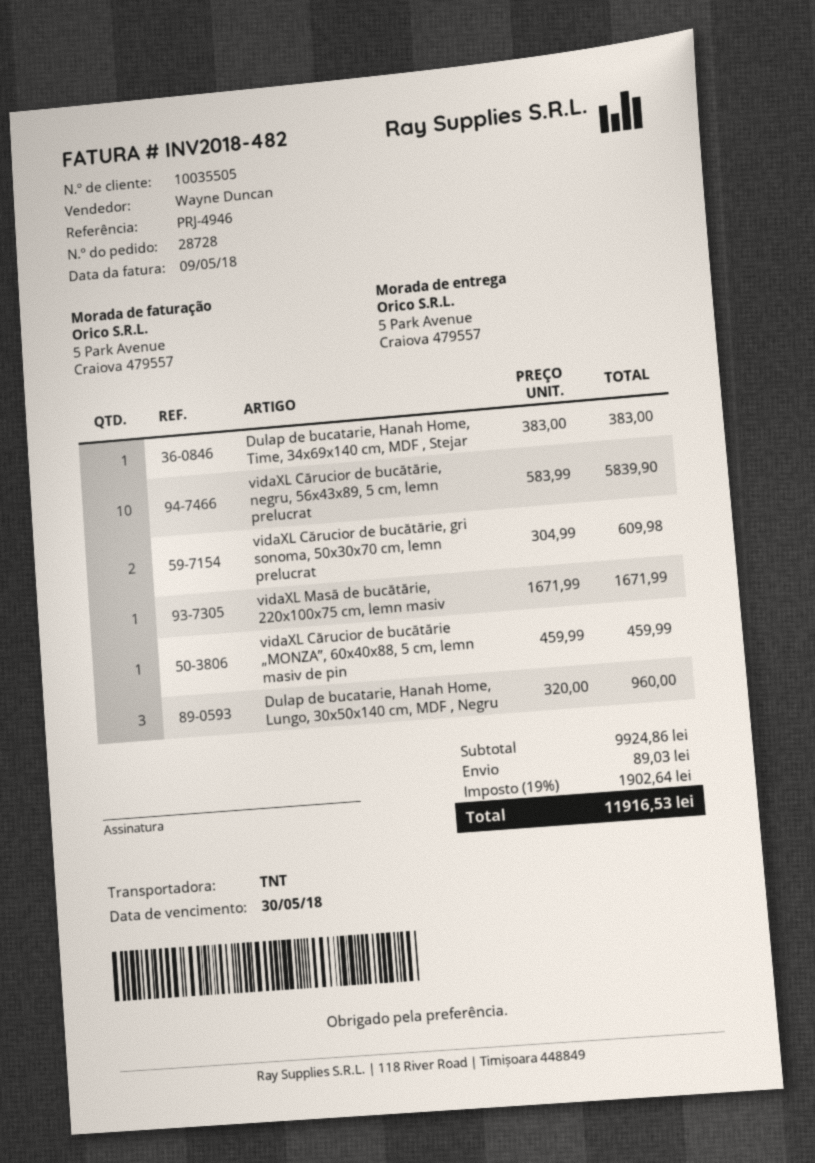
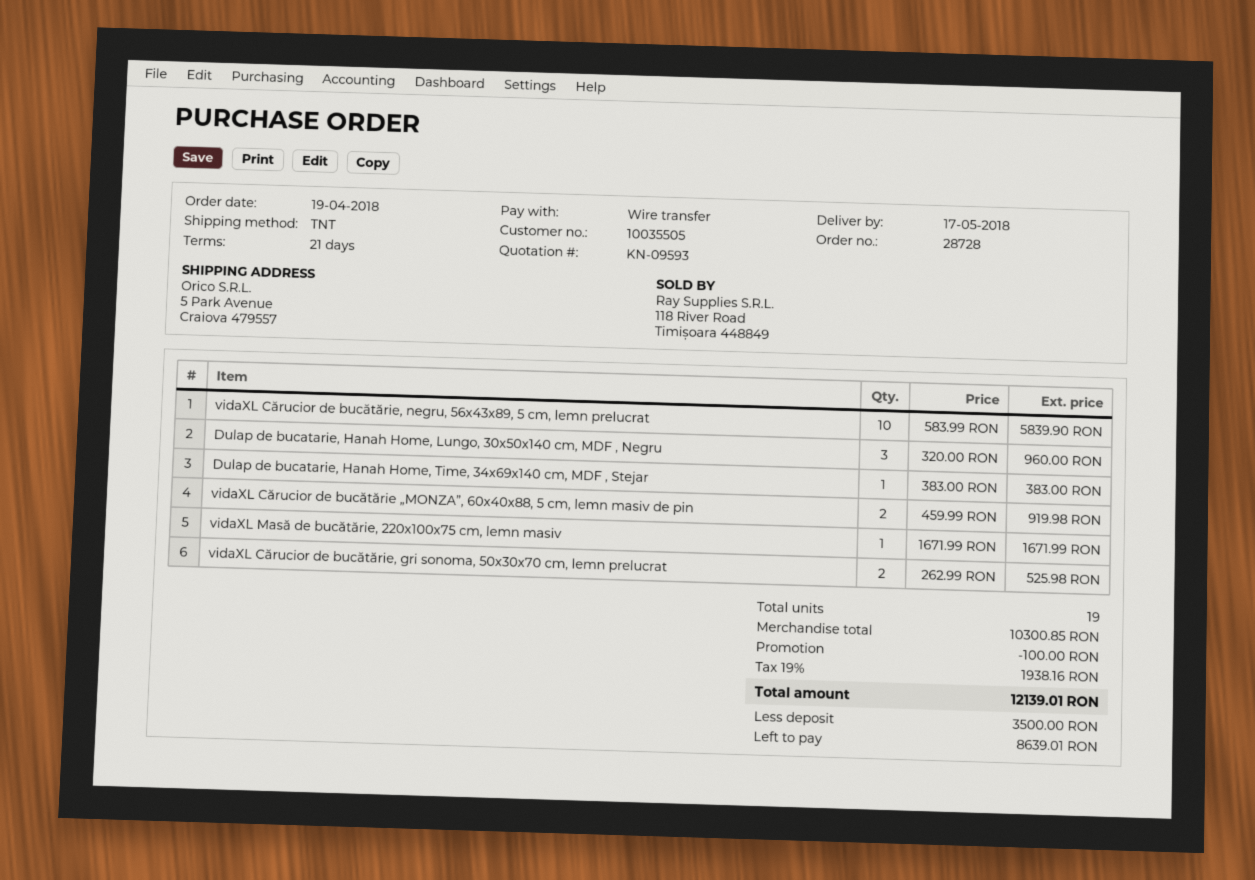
vidaXL Cărucior de bucătărie, gri sonoma, 50x30x70 cm, lemn prelucrat: 2 x 304.99 = 609.98 -> 2 x 262.99 = 525.98
vidaXL Cărucior de bucătărie „MONZA”, 60x40x88, 5 cm, lemn masiv de pin: 1 x 459.99 = 459.99 -> 2 x 459.99 = 919.98
subtotal: 9924.86 -> 10300.85
discount: none -> 100.00
shipping: 89.03 -> none
tax: 19% = 1902.64 -> 19% = 1938.16
total: 11916.53 -> 12139.01

